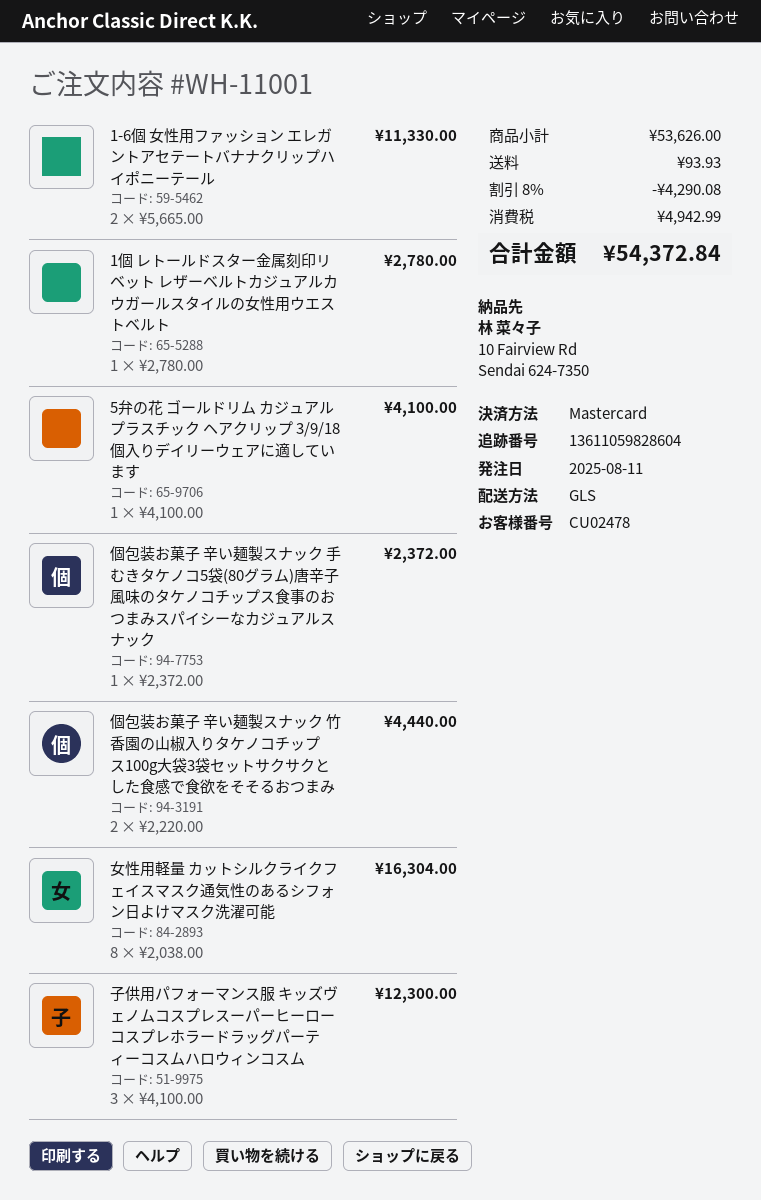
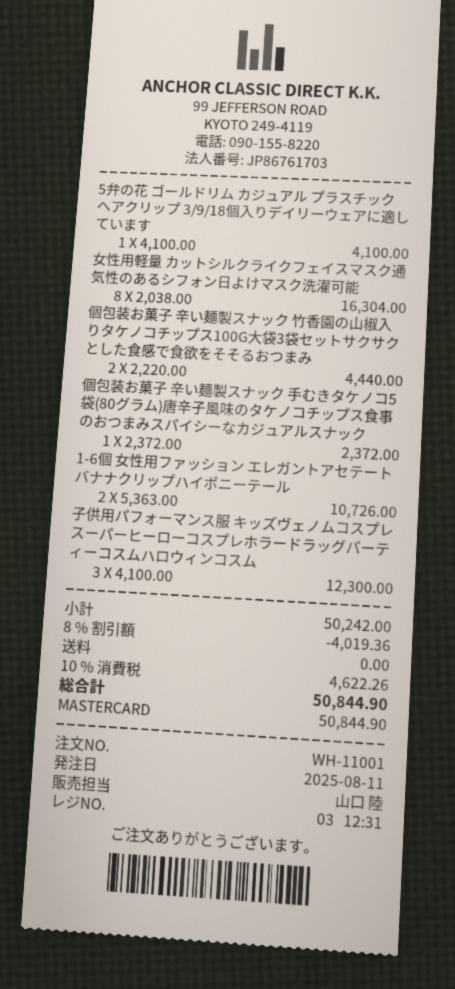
1-6個 女性用ファッション エレガントアセテートバナナクリップハイポニーテール: 2 x 5665.00 = 11330.00 -> 2 x 5363.00 = 10726.00
1個 レトールドスター金属刻印リベット レザーベルトカジュアルカウガールスタイルの女性用ウエストベルト: 1 x 2780.00 = 2780.00 -> none
subtotal: 53626.00 -> 50242.00
discount: 8% = 4290.08 -> 8% = 4019.36
shipping: 93.93 -> 0.00
tax: 4942.99 -> 4622.26
total: 54372.84 -> 50844.90

